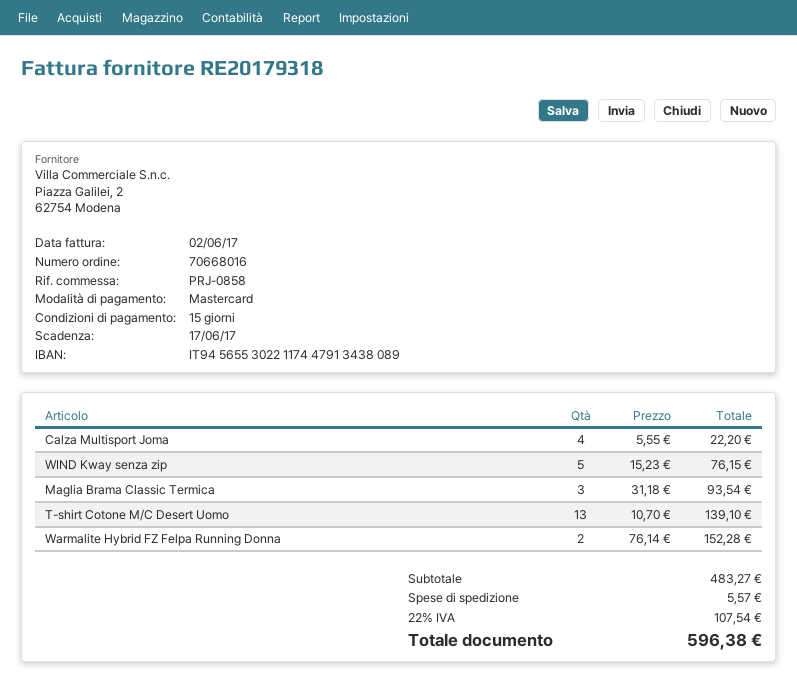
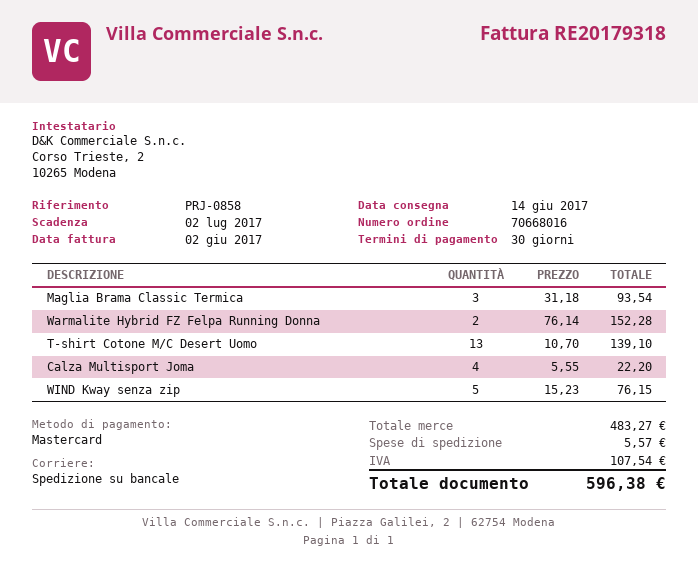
payment terms: 15 days -> 30 days
due date: 2017-06-17 -> 2017-07-02

